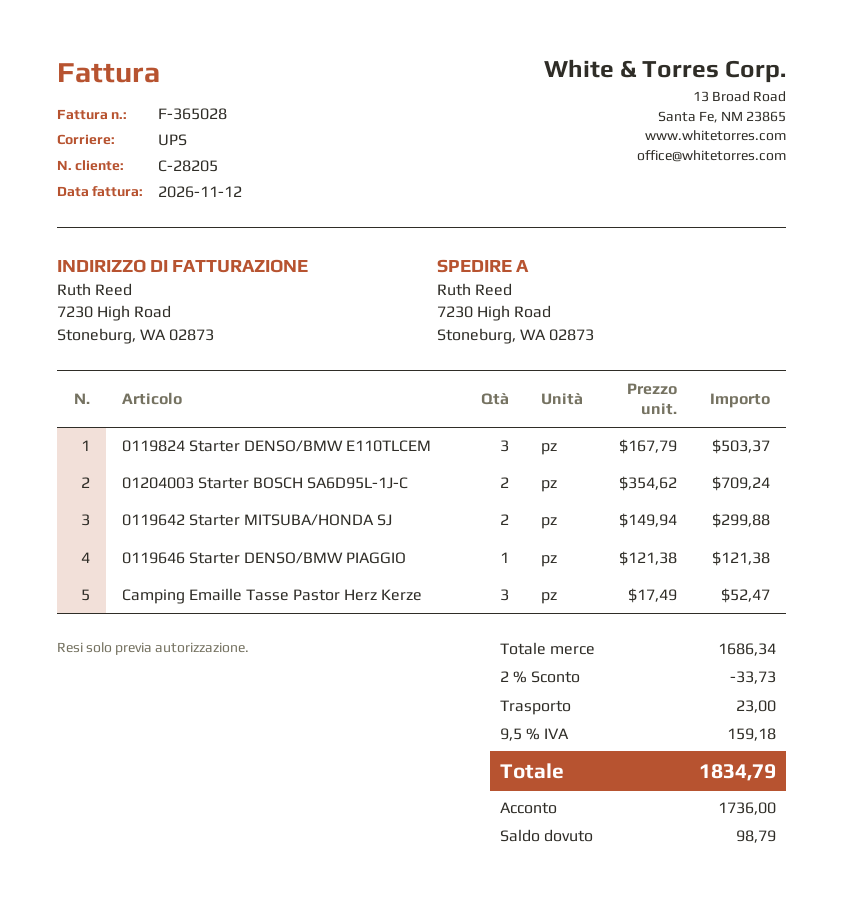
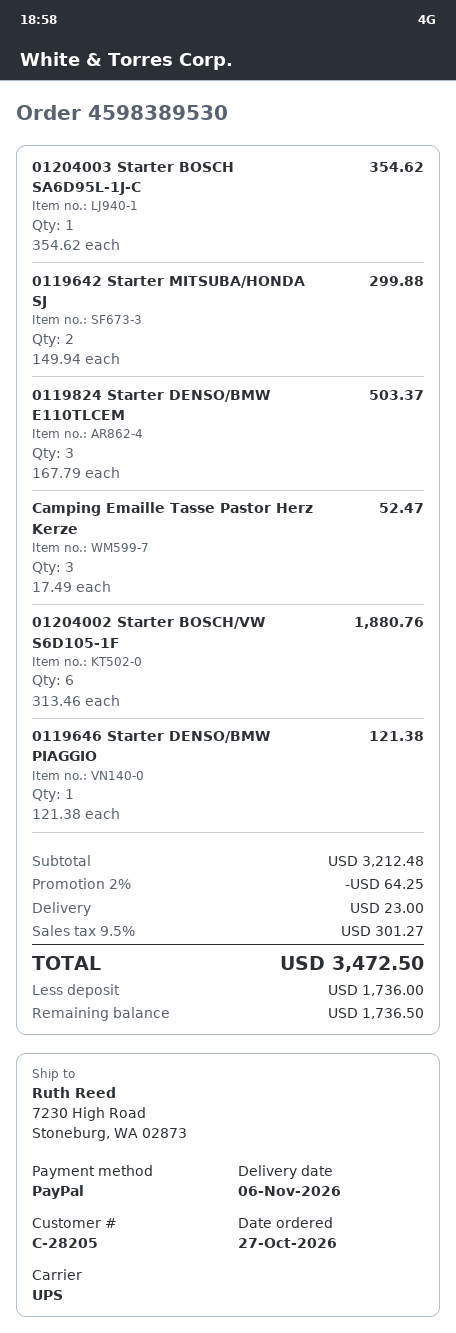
01204003 Starter BOSCH SA6D95L-1J-C: 2 x 354.62 = 709.24 -> 1 x 354.62 = 354.62
01204002 Starter BOSCH/VW S6D105-1F: none -> 6 x 313.46 = 1880.76
subtotal: 1686.34 -> 3212.48
discount: 2% = 33.73 -> 2% = 64.25
tax: 9.5% = 159.18 -> 9.5% = 301.27
total: 1834.79 -> 3472.50
balance: 98.79 -> 1736.50

